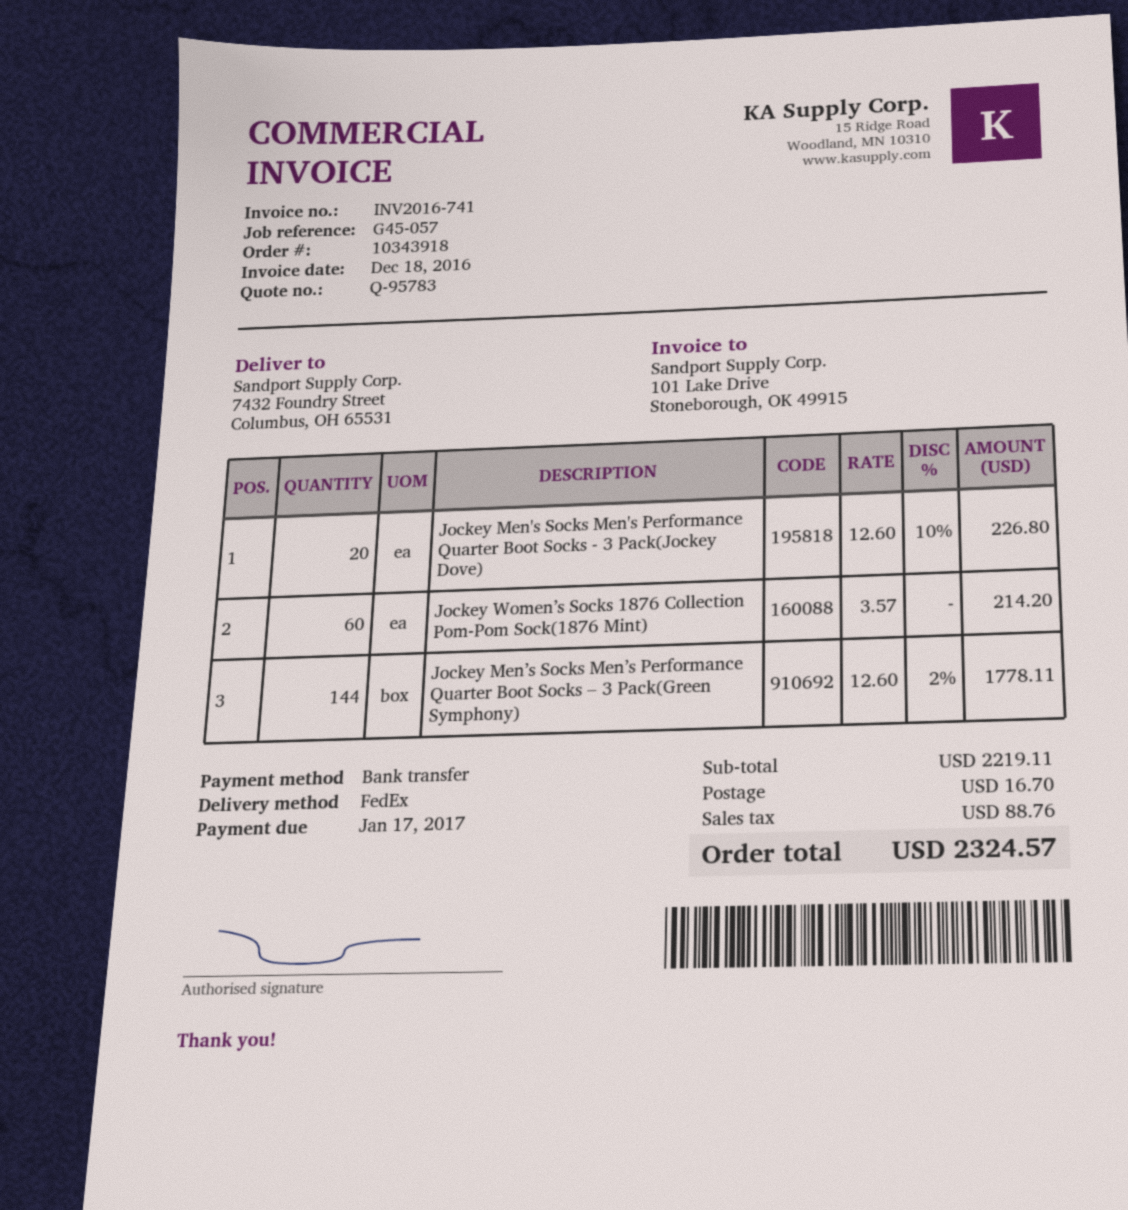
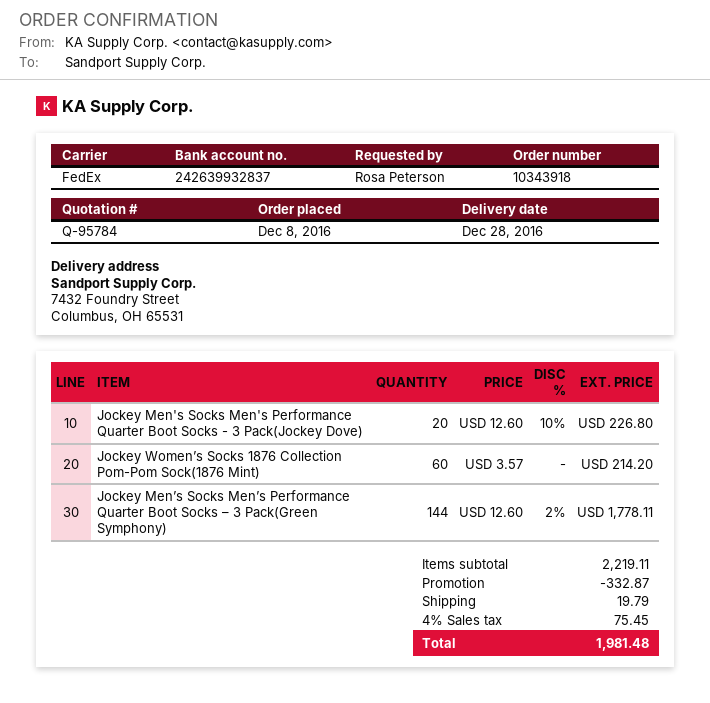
quote number: Q-95783 -> Q-95784
discount: none -> 332.87
shipping: 16.70 -> 19.79
tax: 88.76 -> 75.45
total: 2324.57 -> 1981.48

